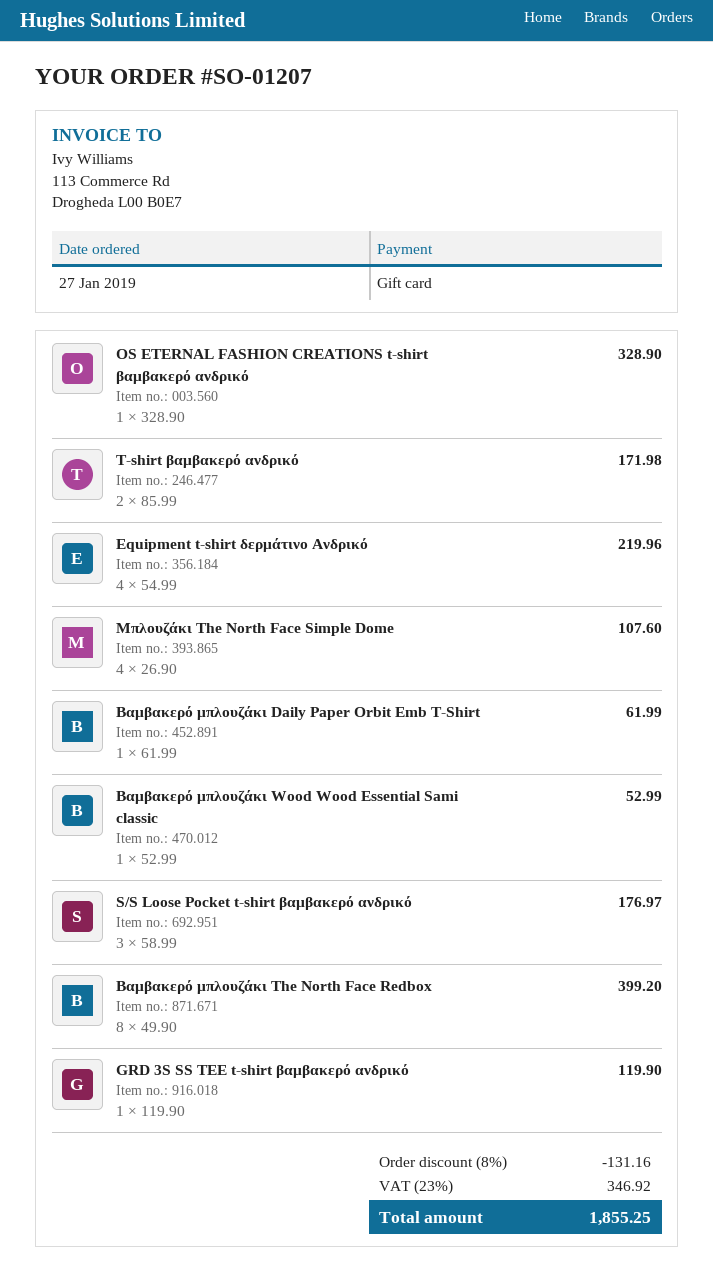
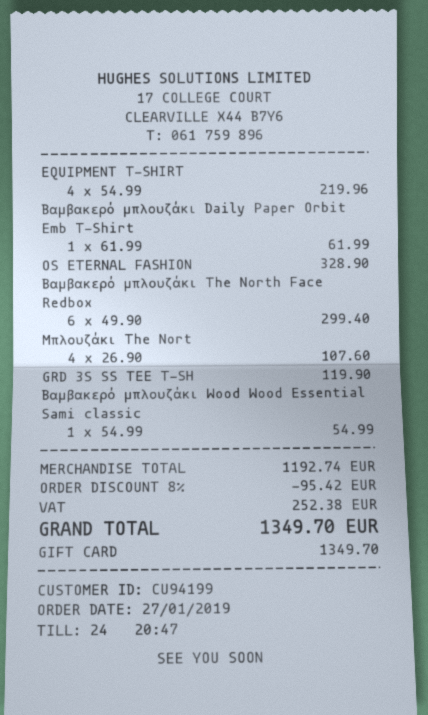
T-shirt βαμβακερό ανδρικό: 2 x 85.99 = 171.98 -> none
Βαμβακερό μπλουζάκι Wood Wood Essential Sami classic: 1 x 52.99 = 52.99 -> 1 x 54.99 = 54.99
S/S Loose Pocket t-shirt βαμβακερό ανδρικό: 3 x 58.99 = 176.97 -> none
Βαμβακερό μπλουζάκι The North Face Redbox: 8 x 49.90 = 399.20 -> 6 x 49.90 = 299.40
discount: 8% = 131.16 -> 8% = 95.42
tax: 346.92 -> 252.38
total: 1855.25 -> 1349.70

